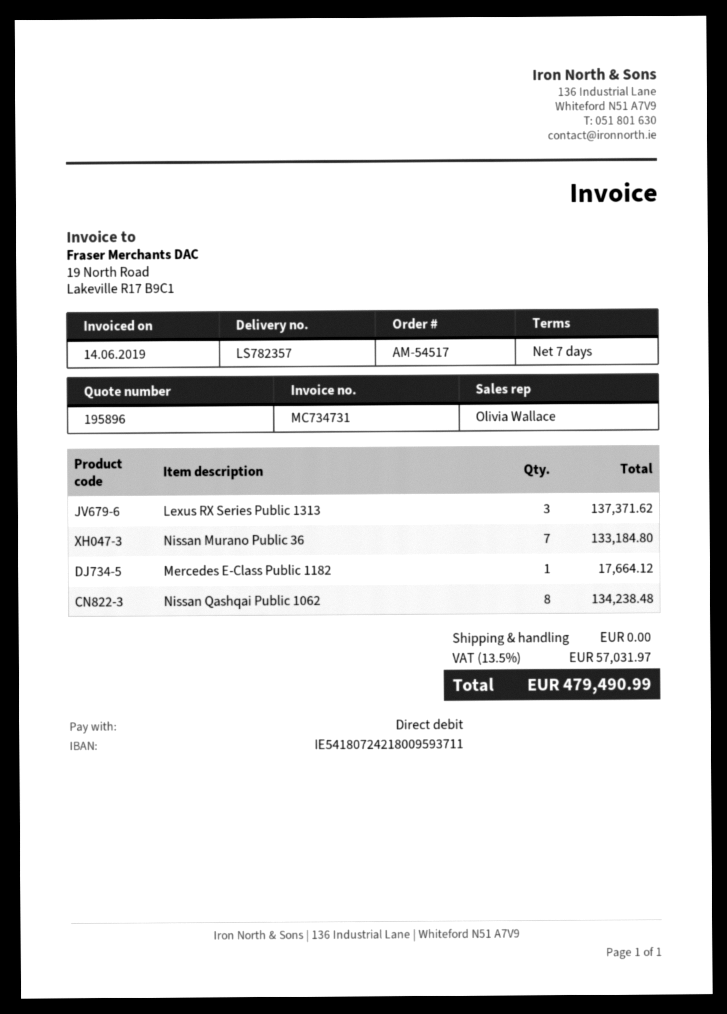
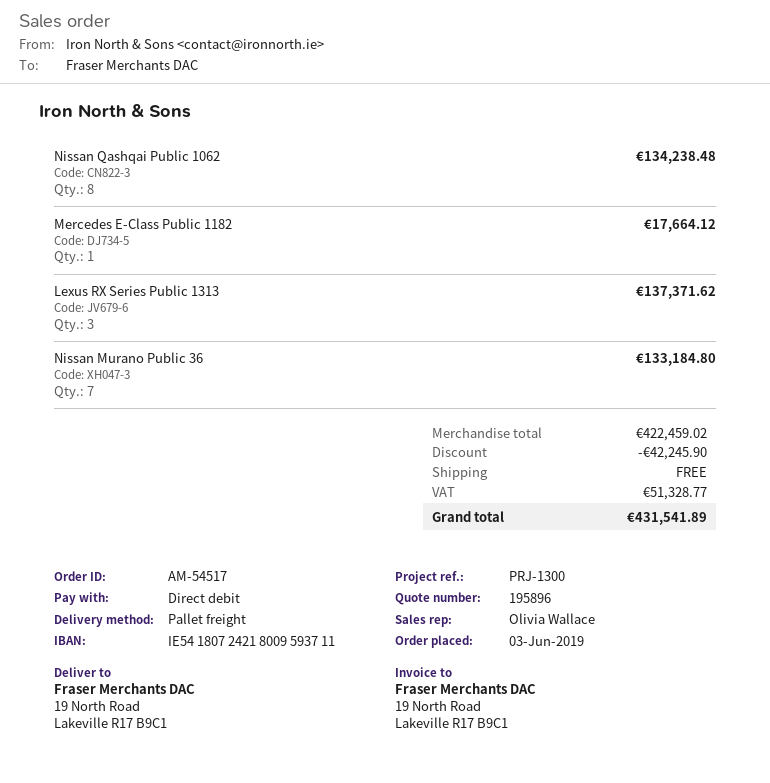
discount: none -> 42245.90
tax: 57031.97 -> 51328.77
total: 479490.99 -> 431541.89

